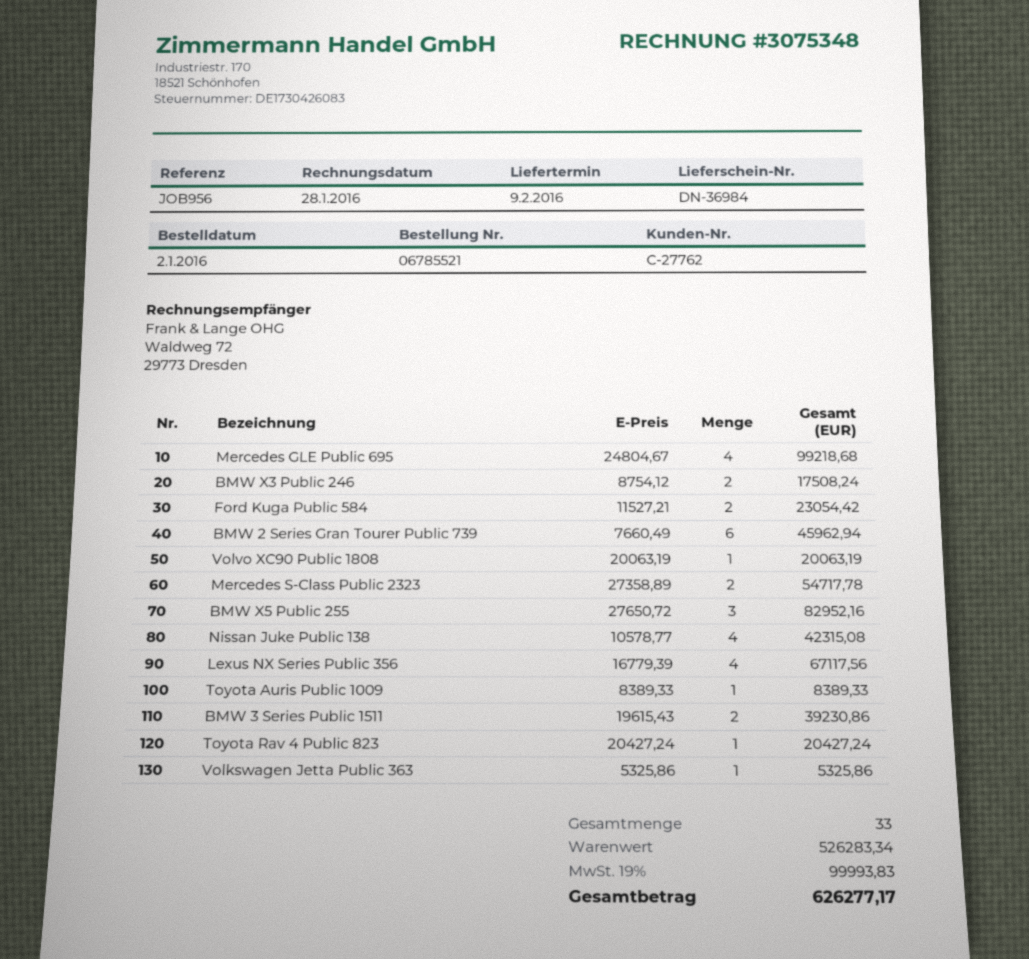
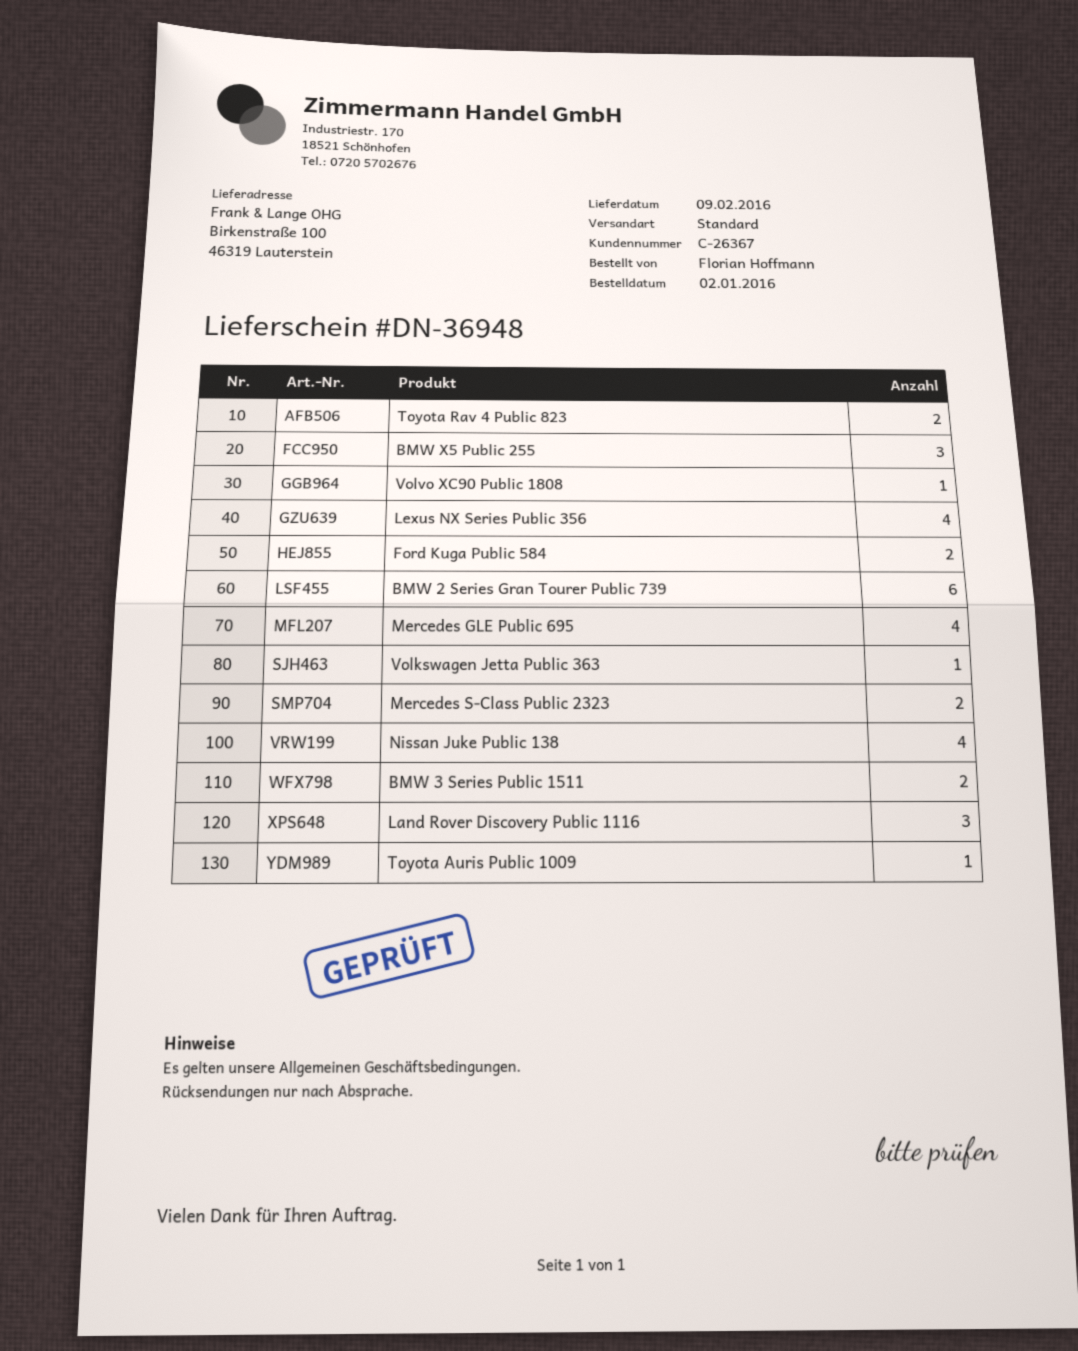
delivery note number: DN-36984 -> DN-36948
customer number: C-27762 -> C-26367
BMW X3 Public 246: 2 -> none
Toyota Rav 4 Public 823: 1 -> 2
Land Rover Discovery Public 1116: none -> 3

